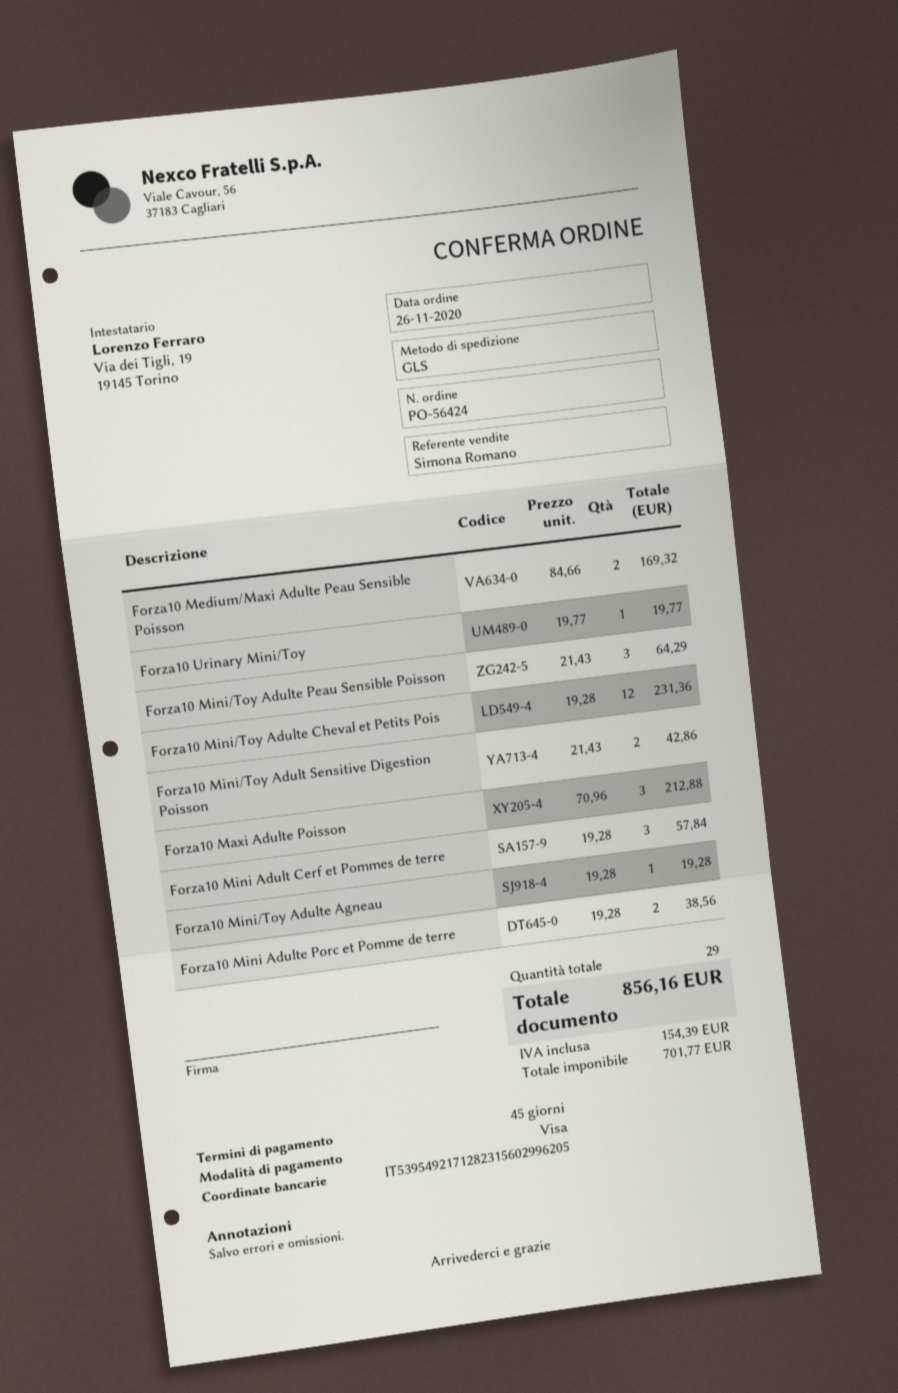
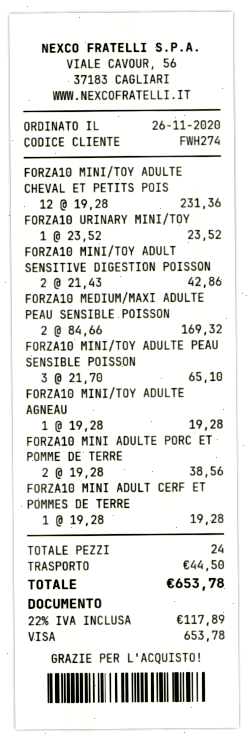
Forza10 Urinary Mini/Toy: 1 x 19.77 = 19.77 -> 1 x 23.52 = 23.52
Forza10 Mini/Toy Adulte Peau Sensible Poisson: 3 x 21.43 = 64.29 -> 3 x 21.70 = 65.10
Forza10 Maxi Adulte Poisson: 3 x 70.96 = 212.88 -> none
Forza10 Mini Adult Cerf et Pommes de terre: 3 x 19.28 = 57.84 -> 1 x 19.28 = 19.28
total quantity: 29 -> 24
shipping: none -> 44.50
tax: 154.39 -> 117.89
total: 856.16 -> 653.78

